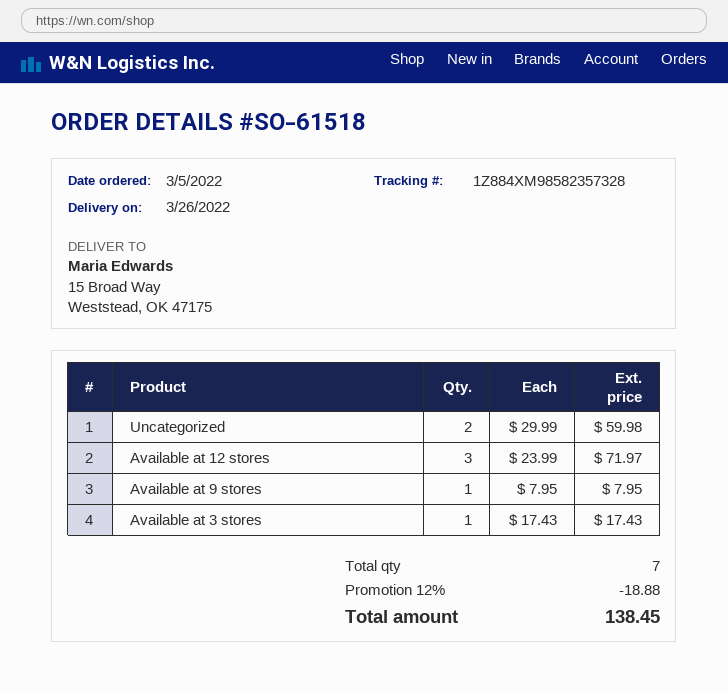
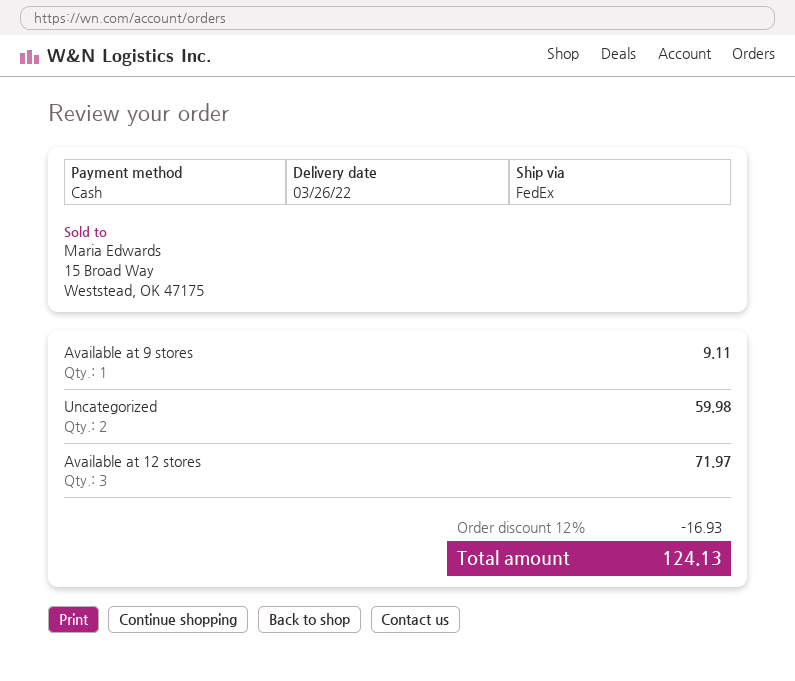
Available at 9 stores: 1 for 7.95 -> 1 for 9.11
Available at 3 stores: 1 for 17.43 -> none
discount: 12% = 18.88 -> 12% = 16.93
total: 138.45 -> 124.13

